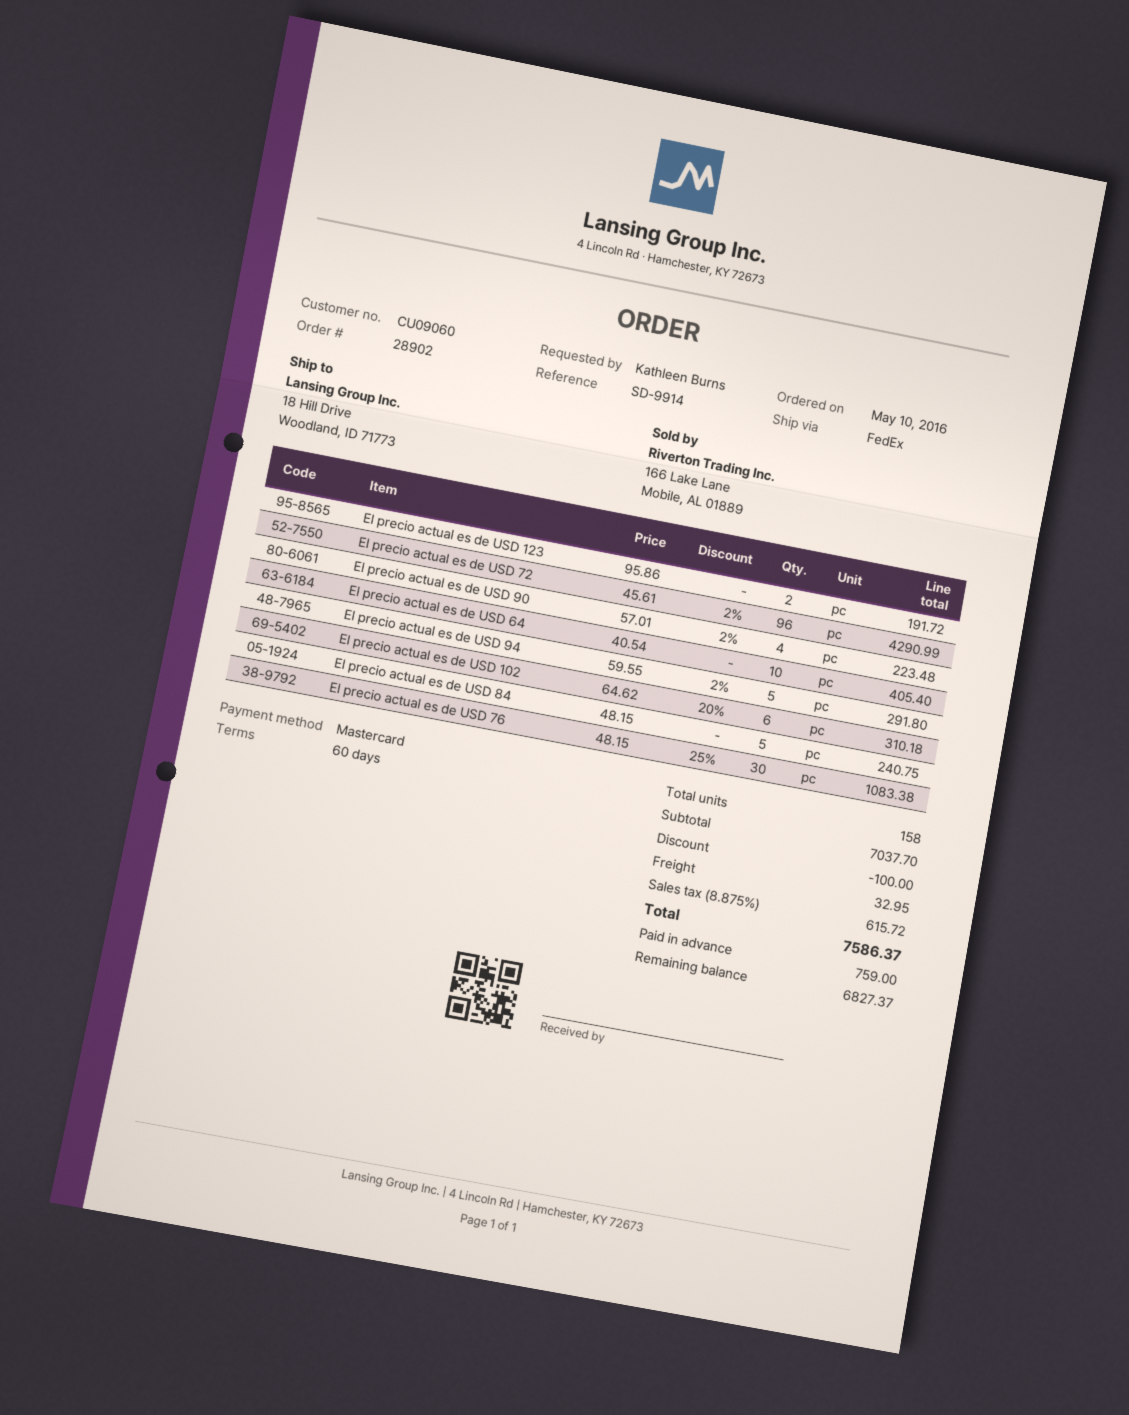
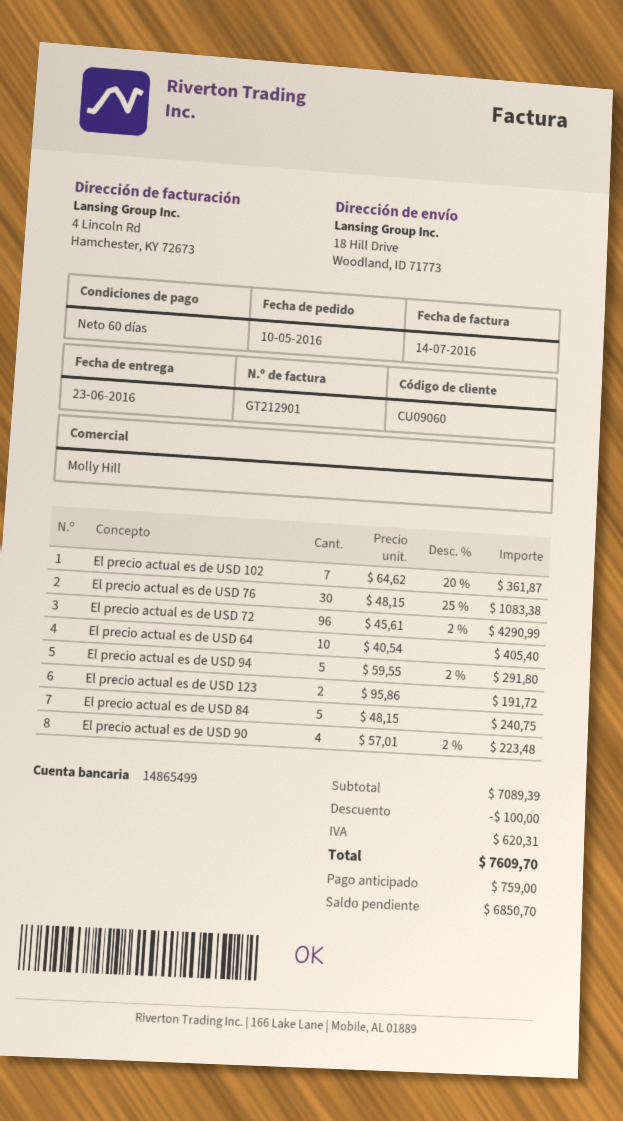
El precio actual es de USD 102: 6 x 64.62 - 20% = 310.18 -> 7 x 64.62 - 20% = 361.87
subtotal: 7037.70 -> 7089.39
shipping: 32.95 -> none
tax: 615.72 -> 620.31
total: 7586.37 -> 7609.70
balance: 6827.37 -> 6850.70

